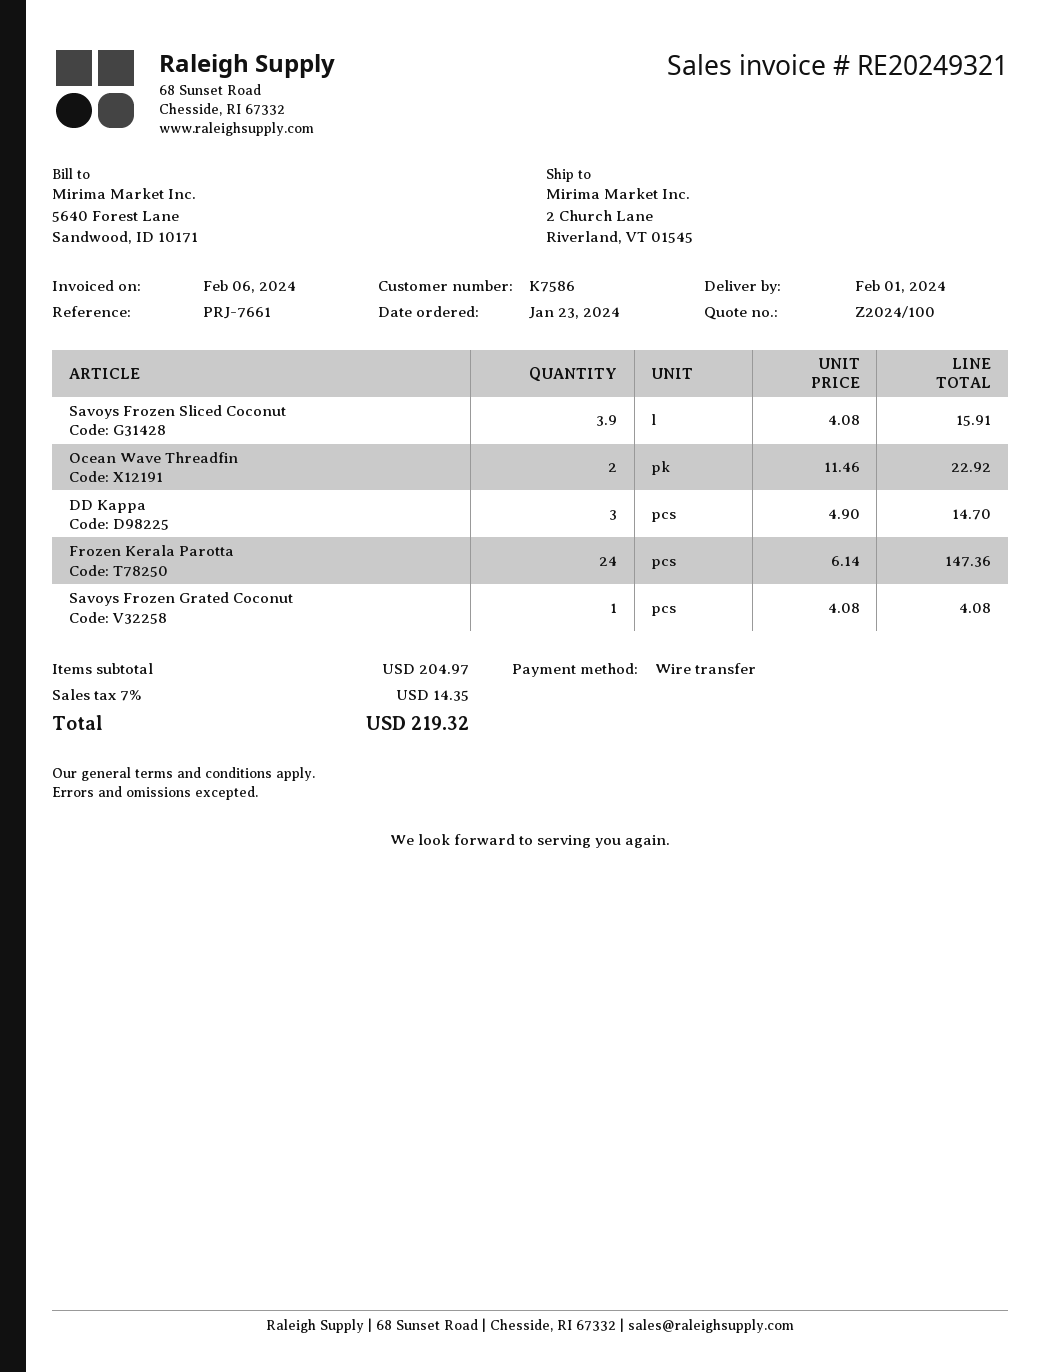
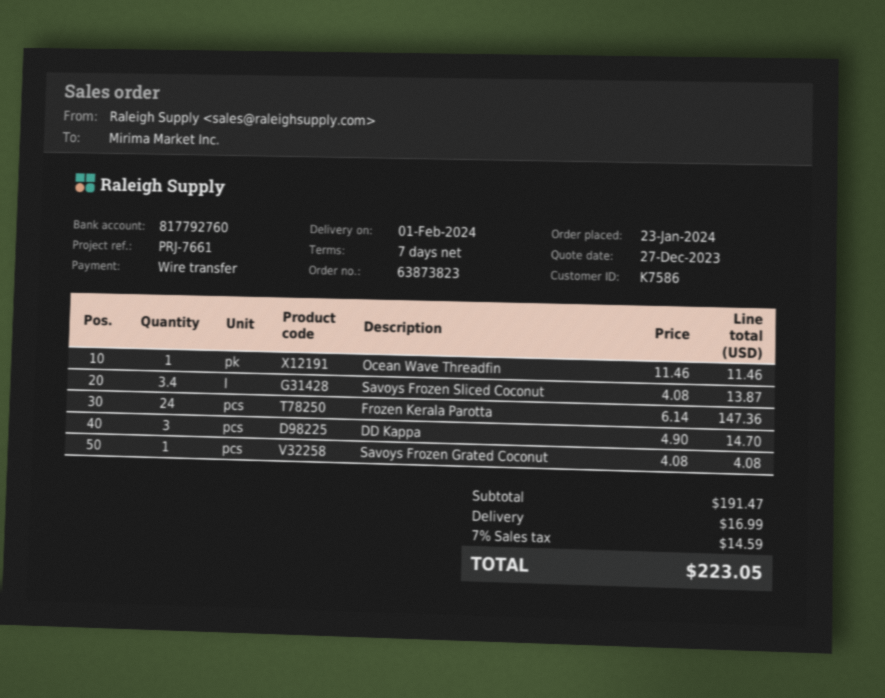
Savoys Frozen Sliced Coconut: 3.9 x 4.08 = 15.91 -> 3.4 x 4.08 = 13.87
Ocean Wave Threadfin: 2 x 11.46 = 22.92 -> 1 x 11.46 = 11.46
subtotal: 204.97 -> 191.47
shipping: none -> 16.99
tax: 7% = 14.35 -> 7% = 14.59
total: 219.32 -> 223.05

